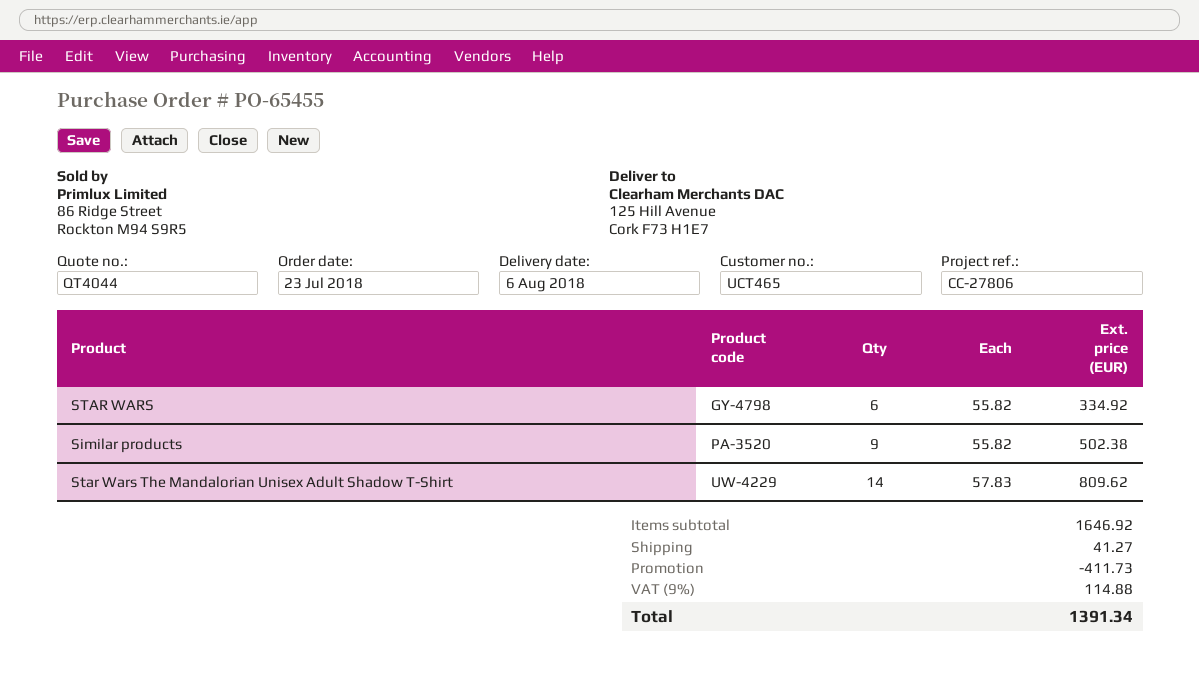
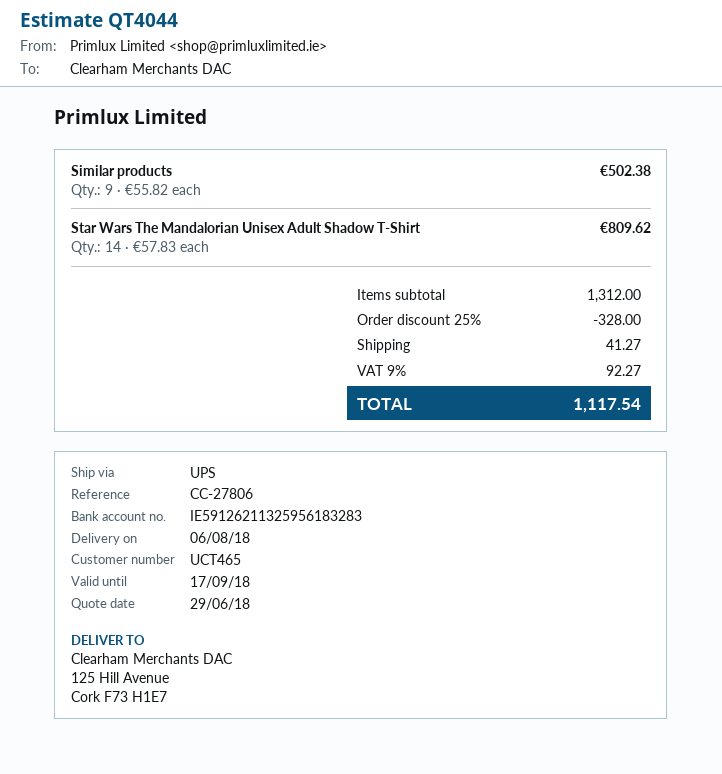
STAR WARS: 6 x 55.82 = 334.92 -> none
subtotal: 1646.92 -> 1312.00
discount: 411.73 -> 328.00
tax: 9% = 114.88 -> 9% = 92.27
total: 1391.34 -> 1117.54

